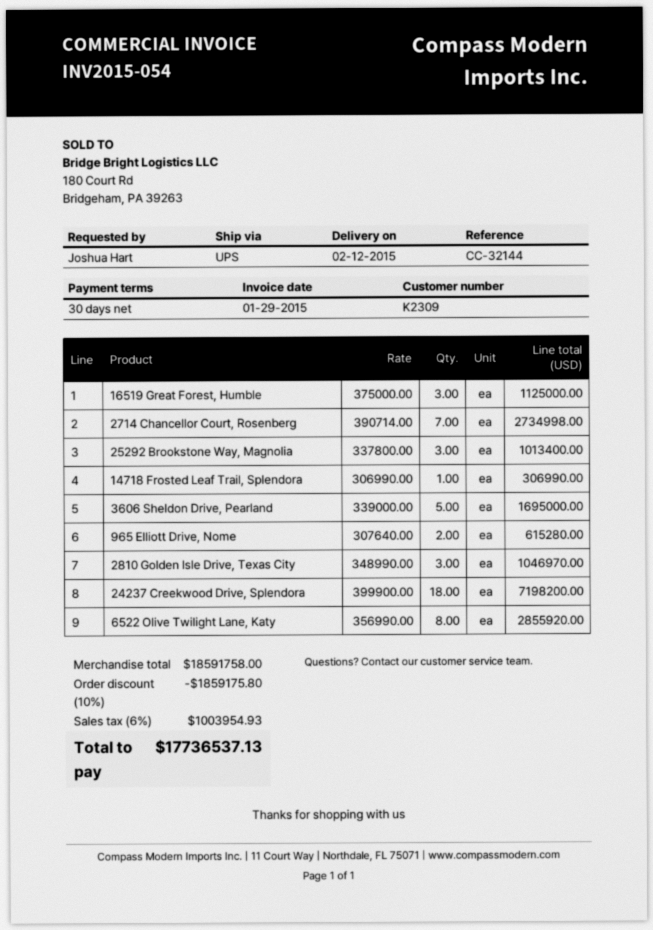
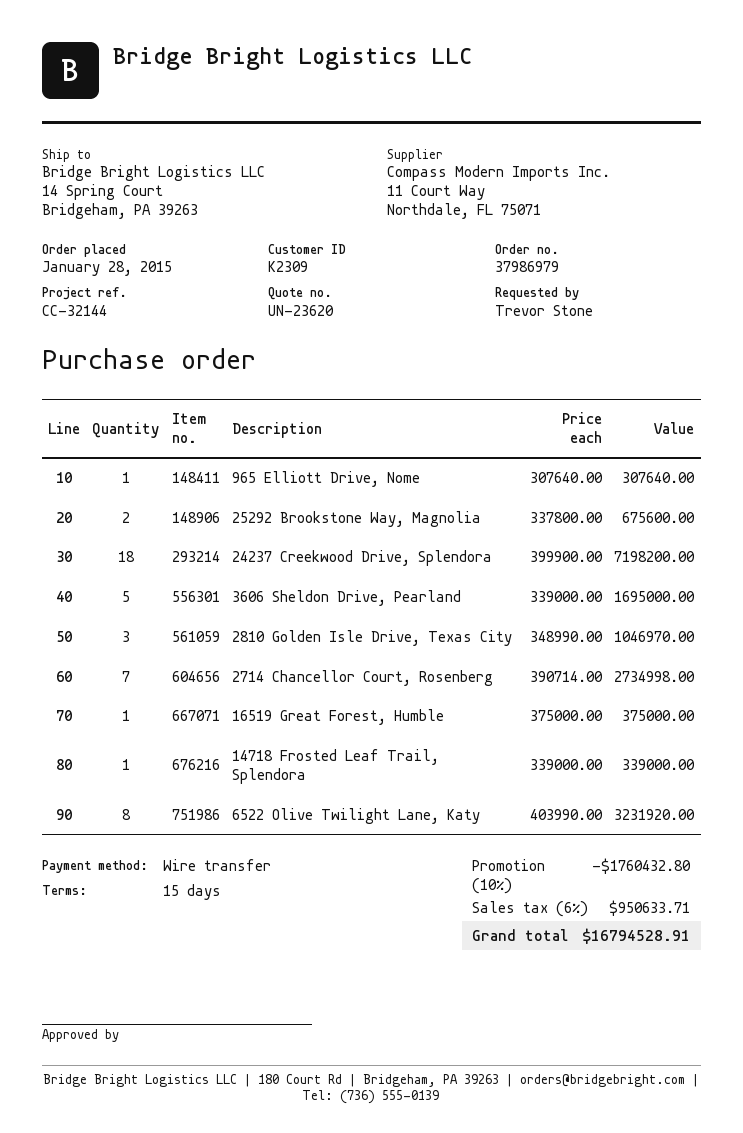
payment terms: 30 days -> 15 days
ordered by: Joshua Hart -> Trevor Stone
16519 Great Forest, Humble: 3 x 375000.00 = 1125000.00 -> 1 x 375000.00 = 375000.00
25292 Brookstone Way, Magnolia: 3 x 337800.00 = 1013400.00 -> 2 x 337800.00 = 675600.00
14718 Frosted Leaf Trail, Splendora: 1 x 306990.00 = 306990.00 -> 1 x 339000.00 = 339000.00
965 Elliott Drive, Nome: 2 x 307640.00 = 615280.00 -> 1 x 307640.00 = 307640.00
6522 Olive Twilight Lane, Katy: 8 x 356990.00 = 2855920.00 -> 8 x 403990.00 = 3231920.00
discount: 10% = 1859175.80 -> 10% = 1760432.80
tax: 6% = 1003954.93 -> 6% = 950633.71
total: 17736537.13 -> 16794528.91

